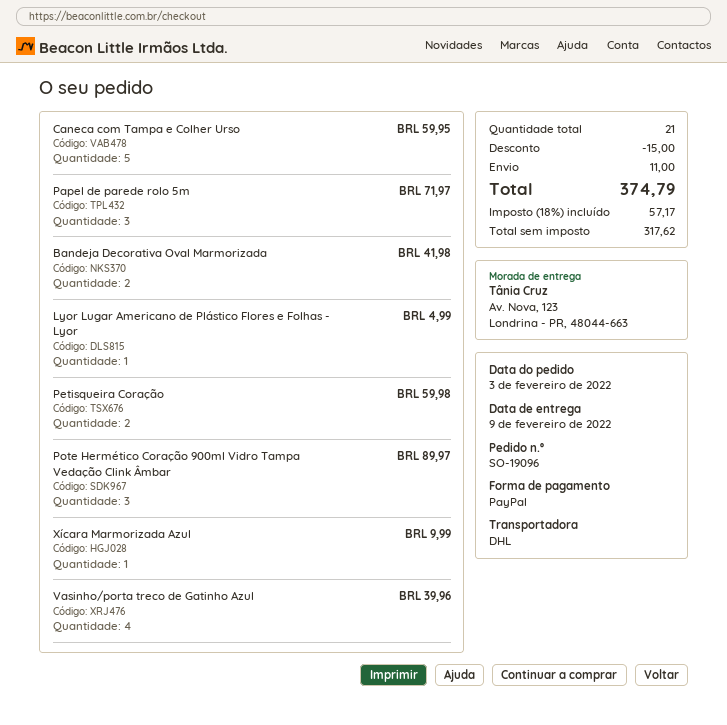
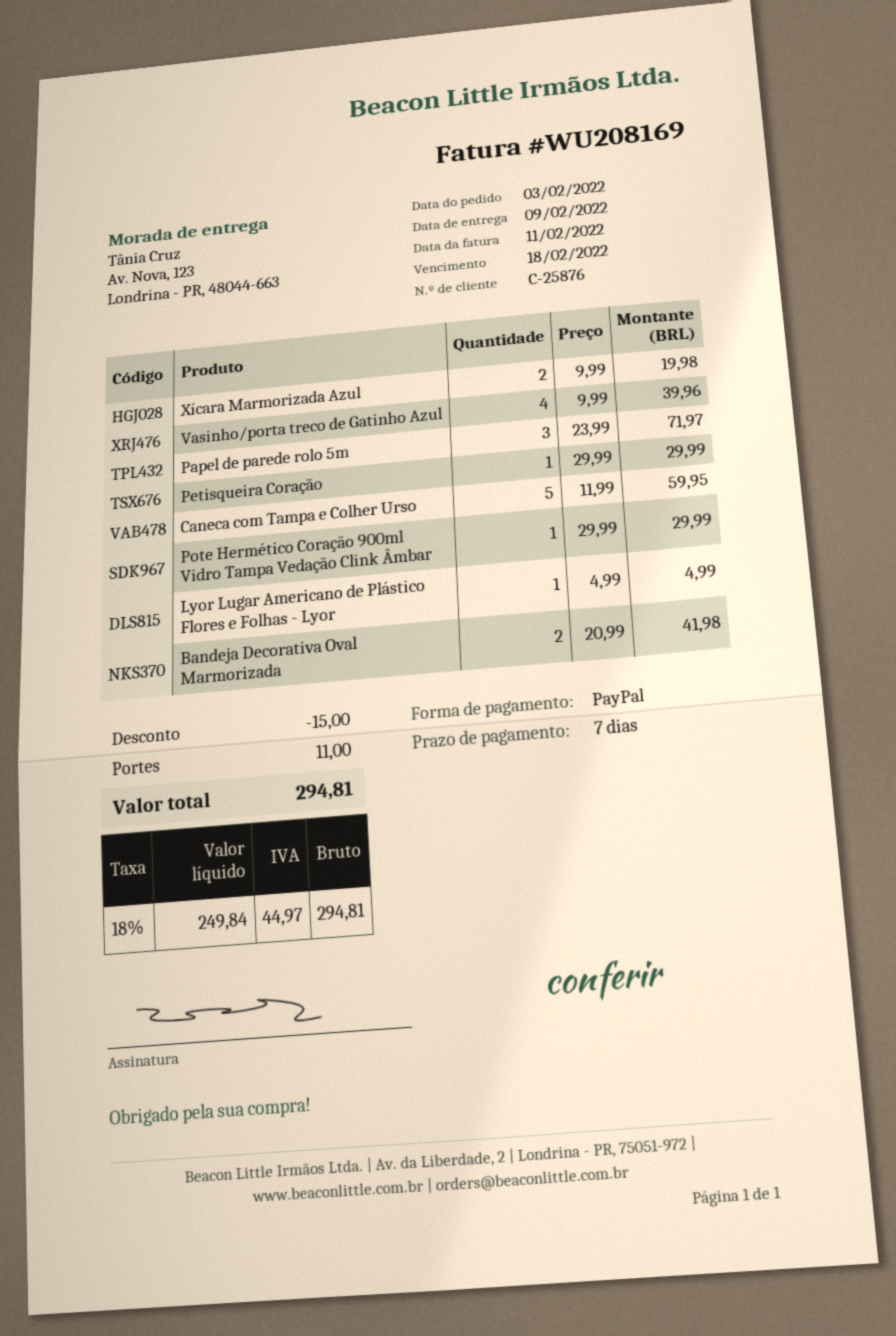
Petisqueira Coração: 2 for 59.98 -> 1 for 29.99
Pote Hermético Coração 900ml Vidro Tampa Vedação Clink Âmbar: 3 for 89.97 -> 1 for 29.99
Xícara Marmorizada Azul: 1 for 9.99 -> 2 for 19.98
net: 317.62 -> 249.84
tax: 18% = 57.17 -> 18% = 44.97
total: 374.79 -> 294.81

